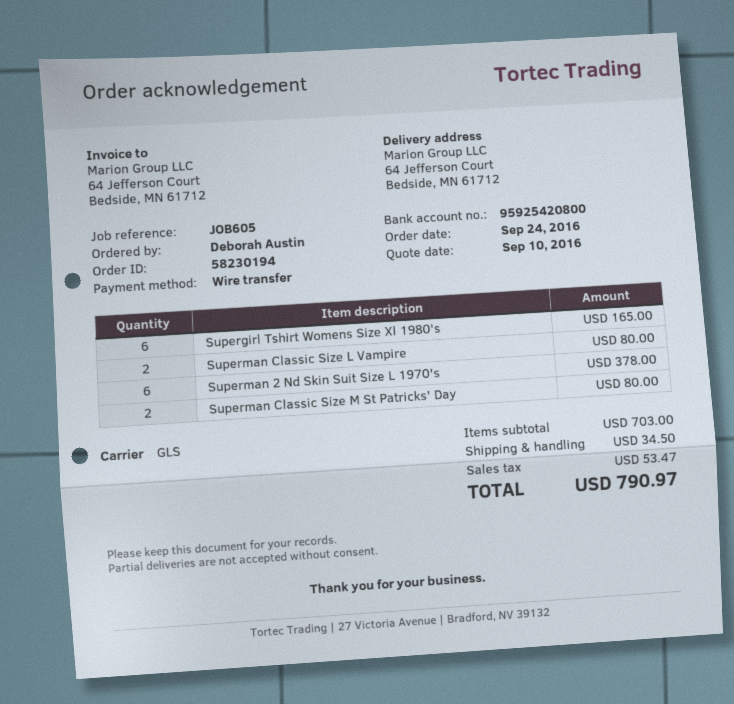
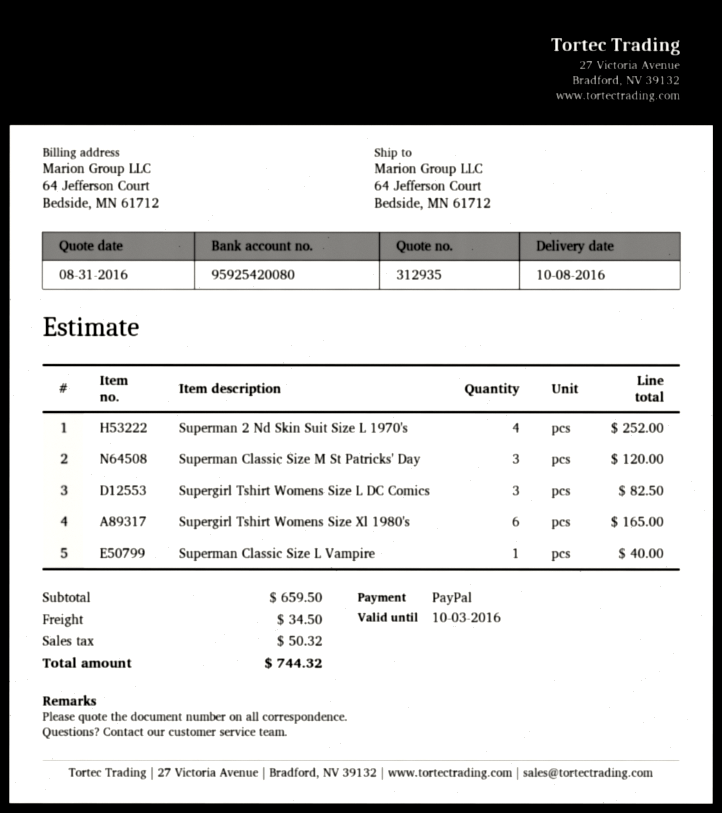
quote date: 2016-09-10 -> 2016-08-31
payment method: bank transfer -> PayPal
bank account: 95925420800 -> 95925420080
Superman Classic Size L Vampire: 2 for 80.00 -> 1 for 40.00
Superman 2 Nd Skin Suit Size L 1970's: 6 for 378.00 -> 4 for 252.00
Superman Classic Size M St Patricks' Day: 2 for 80.00 -> 3 for 120.00
Supergirl Tshirt Womens Size L DC Comics: none -> 3 for 82.50
subtotal: 703.00 -> 659.50
tax: 53.47 -> 50.32
total: 790.97 -> 744.32

